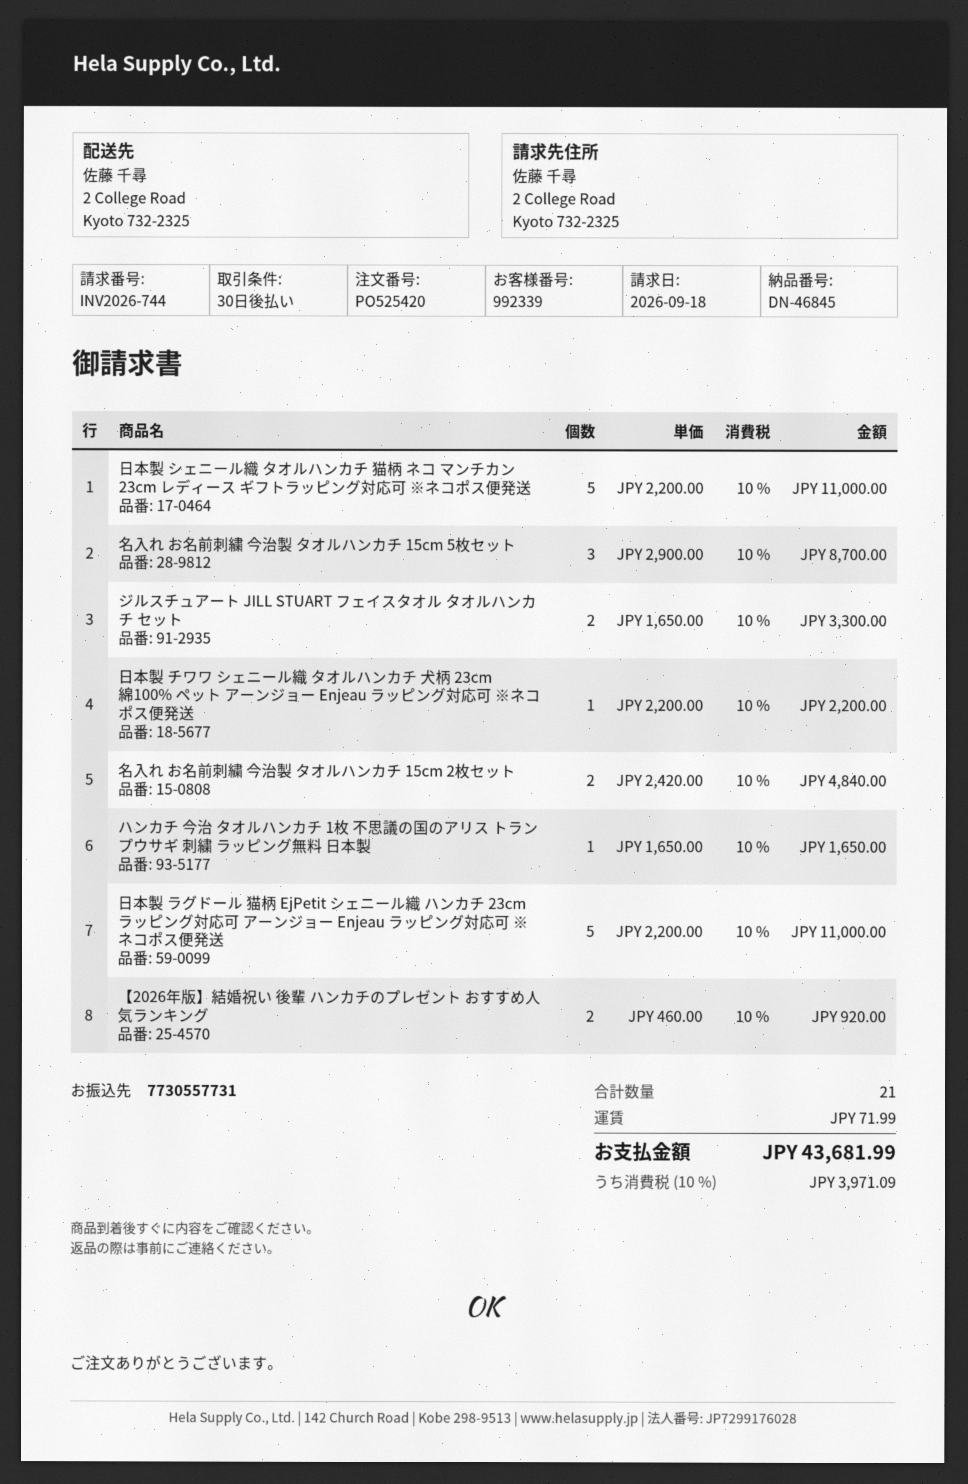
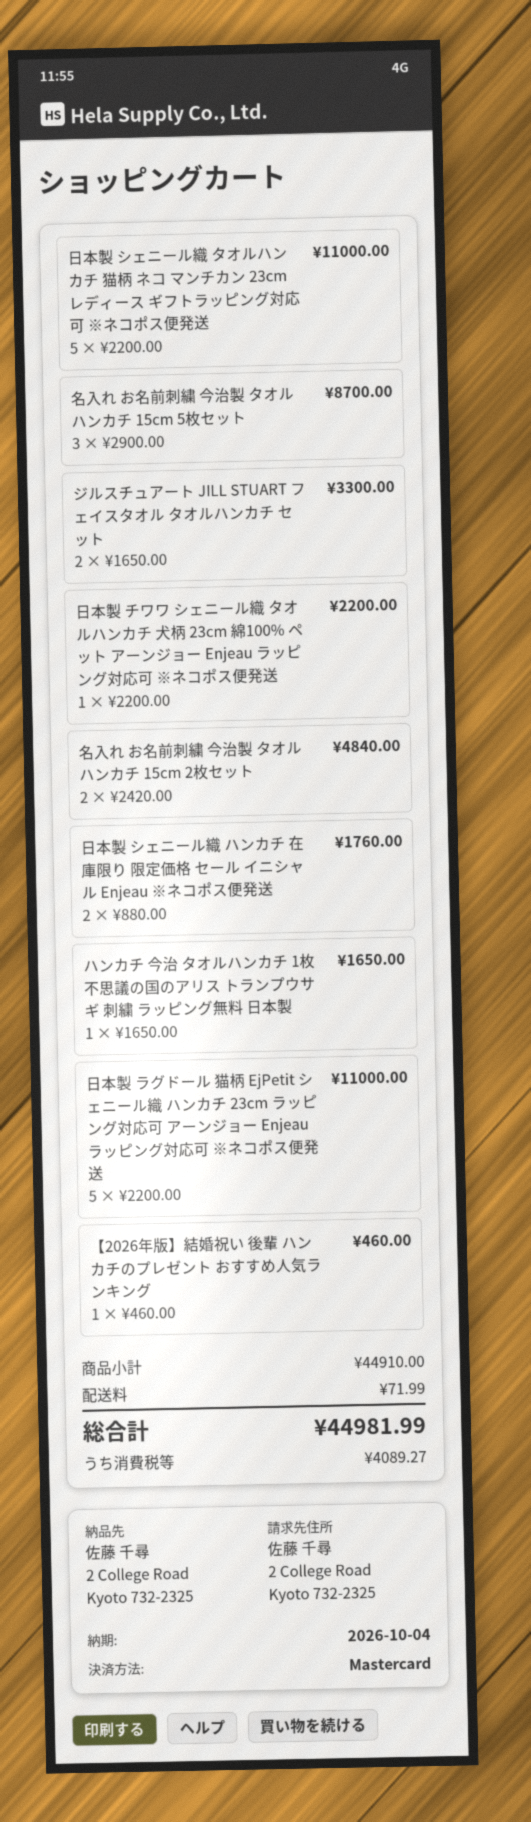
【2026年版】結婚祝い 後輩 ハンカチのプレゼント おすすめ人気ランキング: 2 x 460.00 = 920.00 -> 1 x 460.00 = 460.00
日本製 シェニール織 ハンカチ 在庫限り 限定価格 セール イニシャル Enjeau ※ネコポス便発送: none -> 2 x 880.00 = 1760.00
tax: 3971.09 -> 4089.27
total: 43681.99 -> 44981.99

